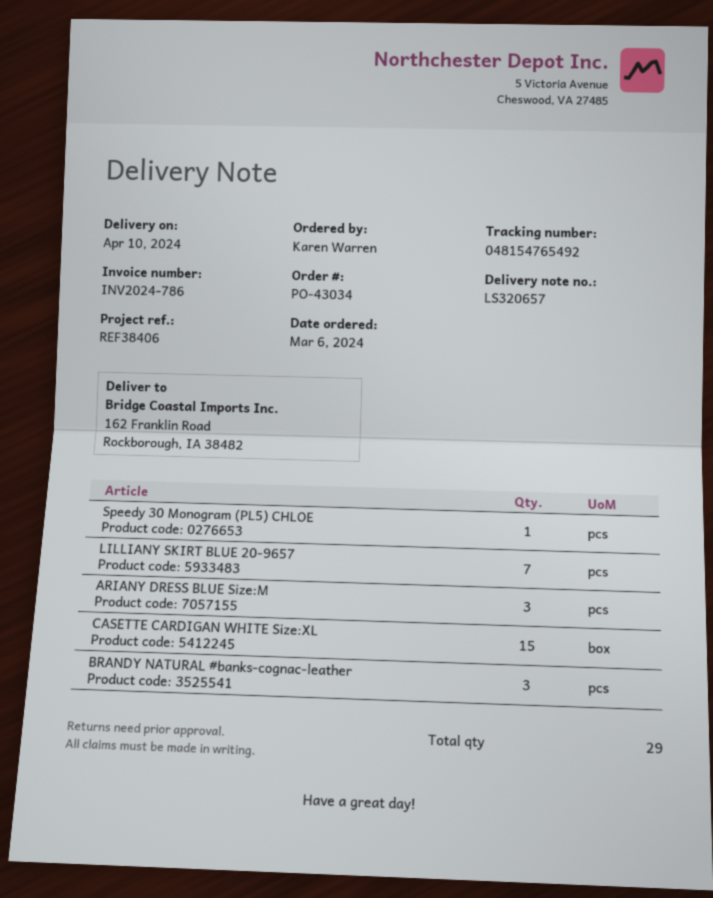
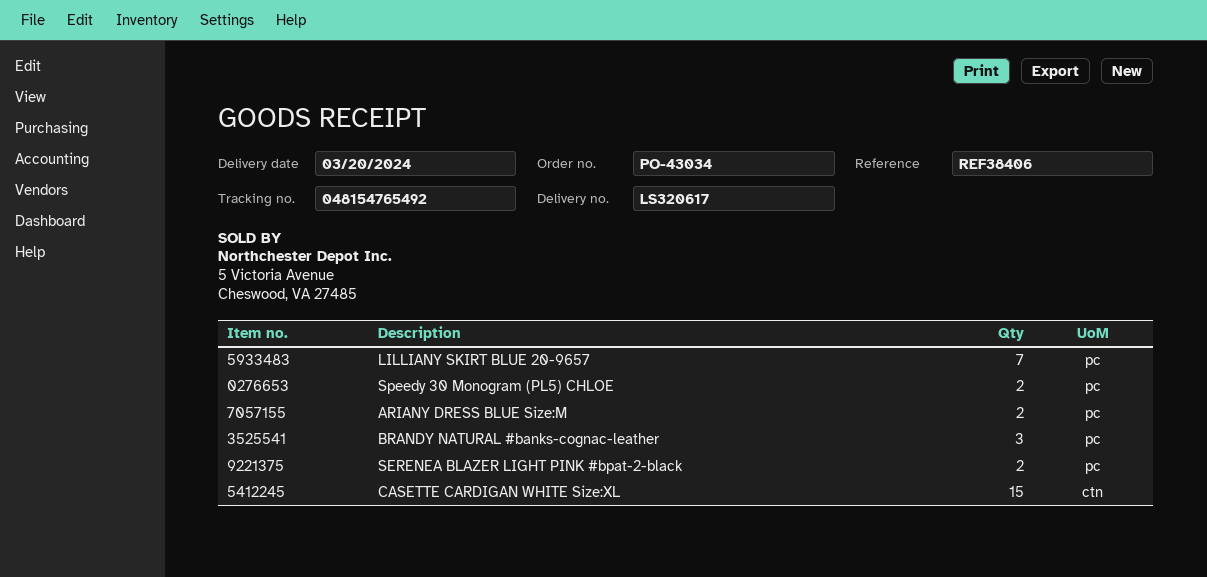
delivery note number: LS320657 -> LS320617
delivery date: 2024-04-10 -> 2024-03-20
Speedy 30 Monogram (PL5) CHLOE: 1 -> 2
ARIANY DRESS BLUE Size:M: 3 -> 2
SERENEA BLAZER LIGHT PINK #bpat-2-black: none -> 2

